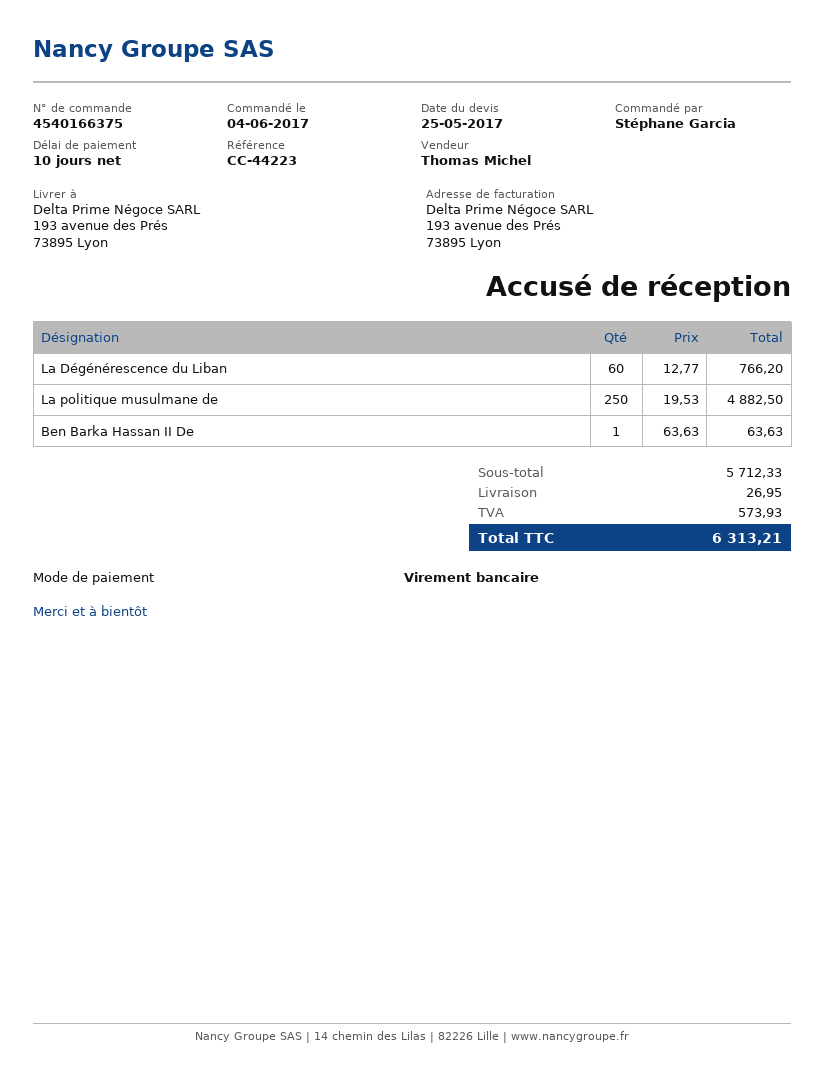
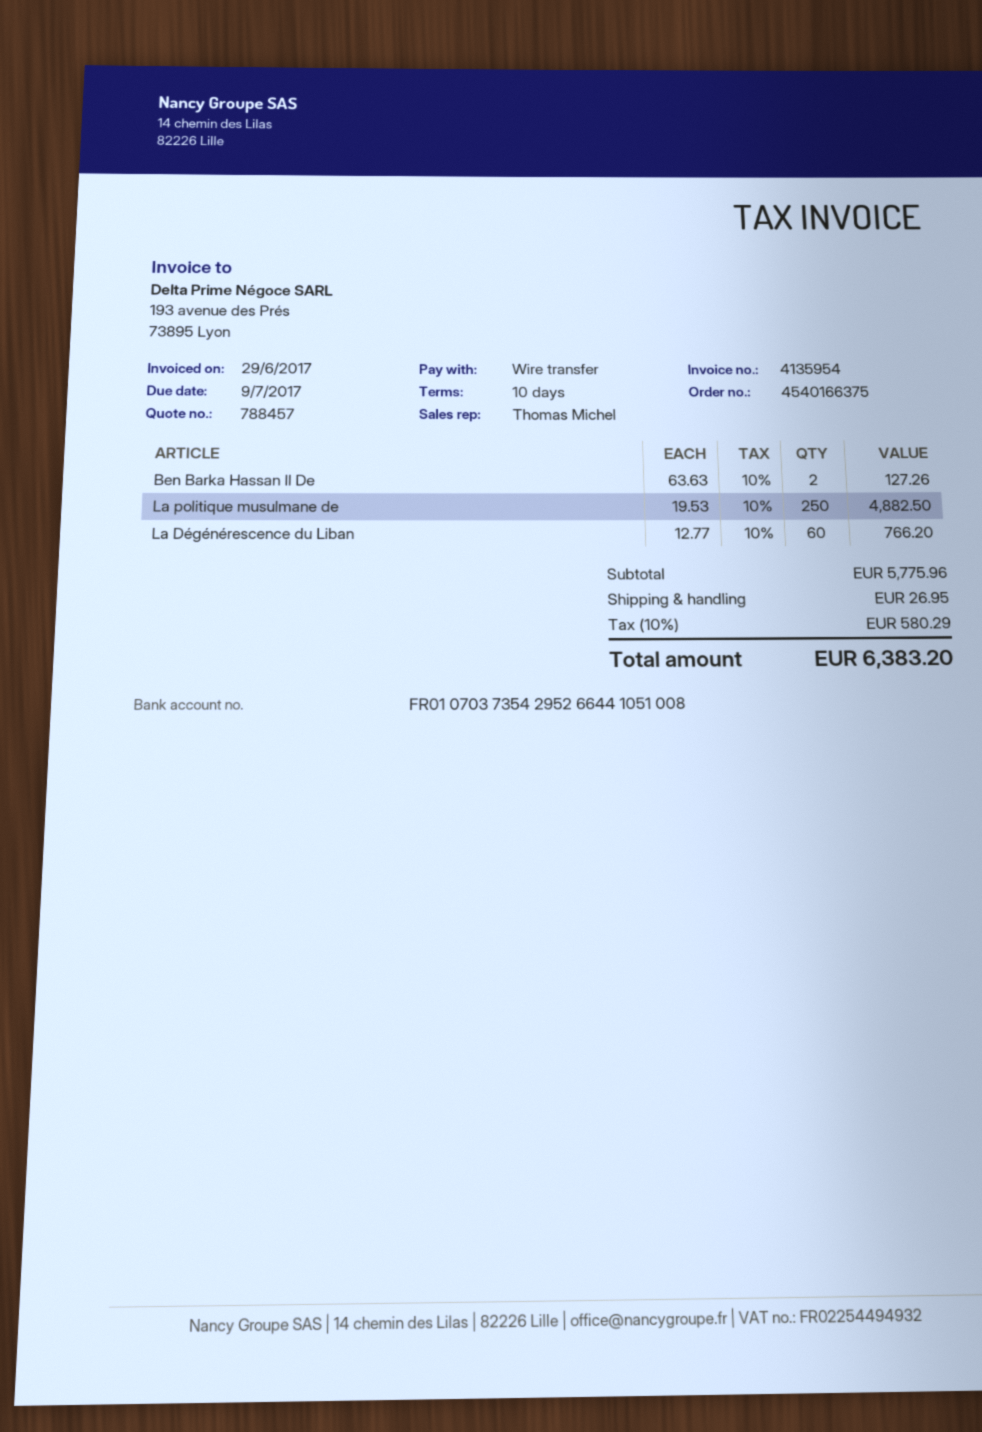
Ben Barka Hassan II De: 1 x 63.63 = 63.63 -> 2 x 63.63 = 127.26
subtotal: 5712.33 -> 5775.96
tax: 573.93 -> 580.29
total: 6313.21 -> 6383.20

